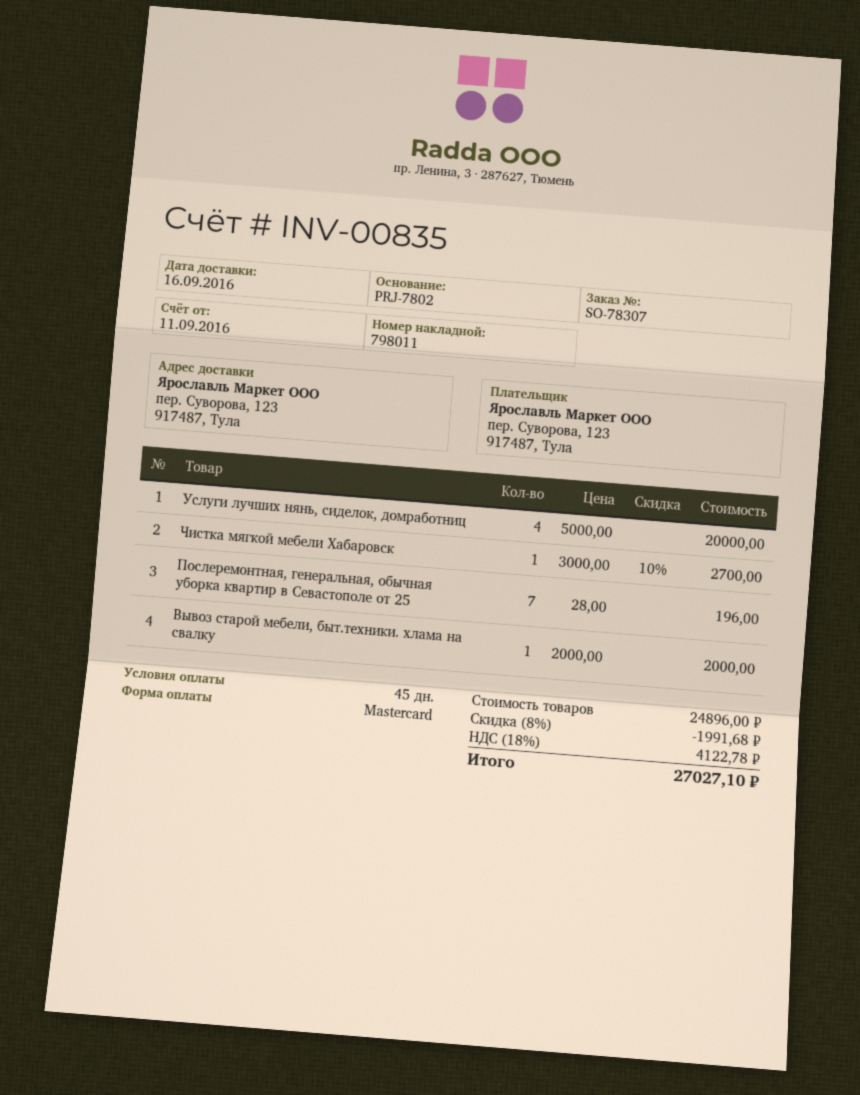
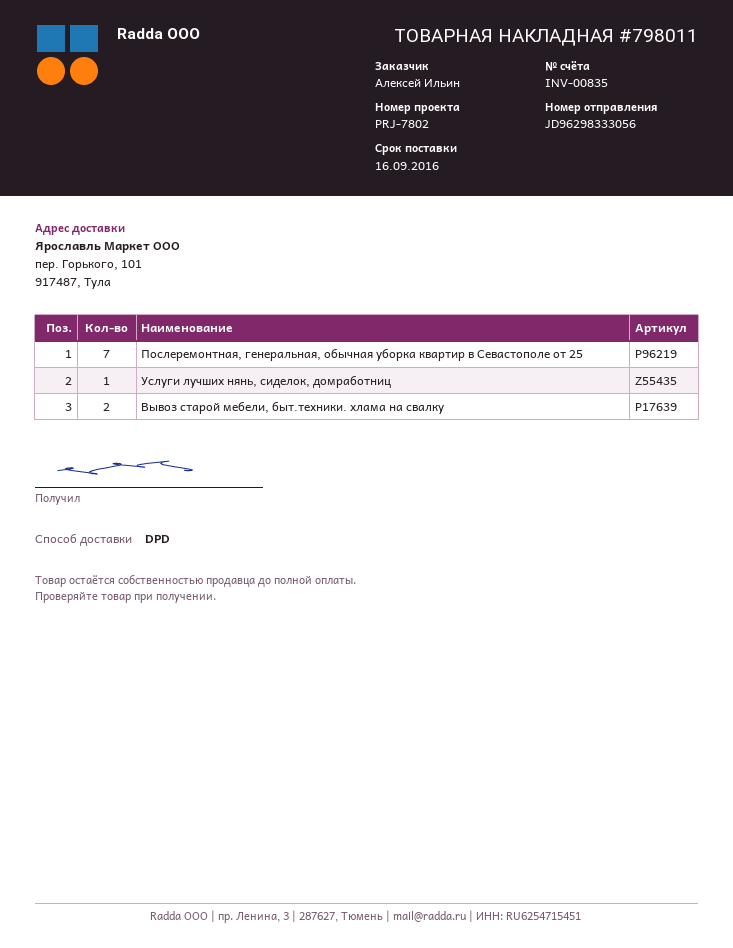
ship to: пер. Суворова, 123, 917487, Тула -> пер. Горького, 101, 917487, Тула
Услуги лучших нянь, сиделок, домработниц: 4 -> 1
Чистка мягкой мебели Хабаровск: 1 -> none
Вывоз старой мебели, быт.техники. хлама на свалку: 1 -> 2

